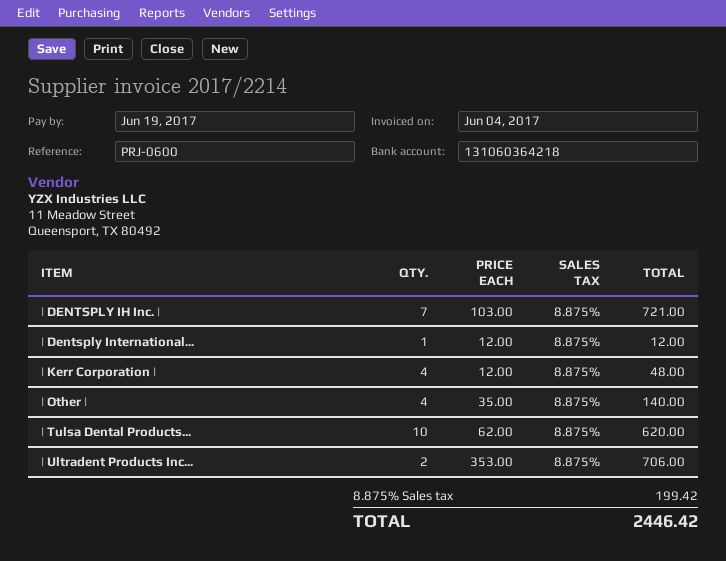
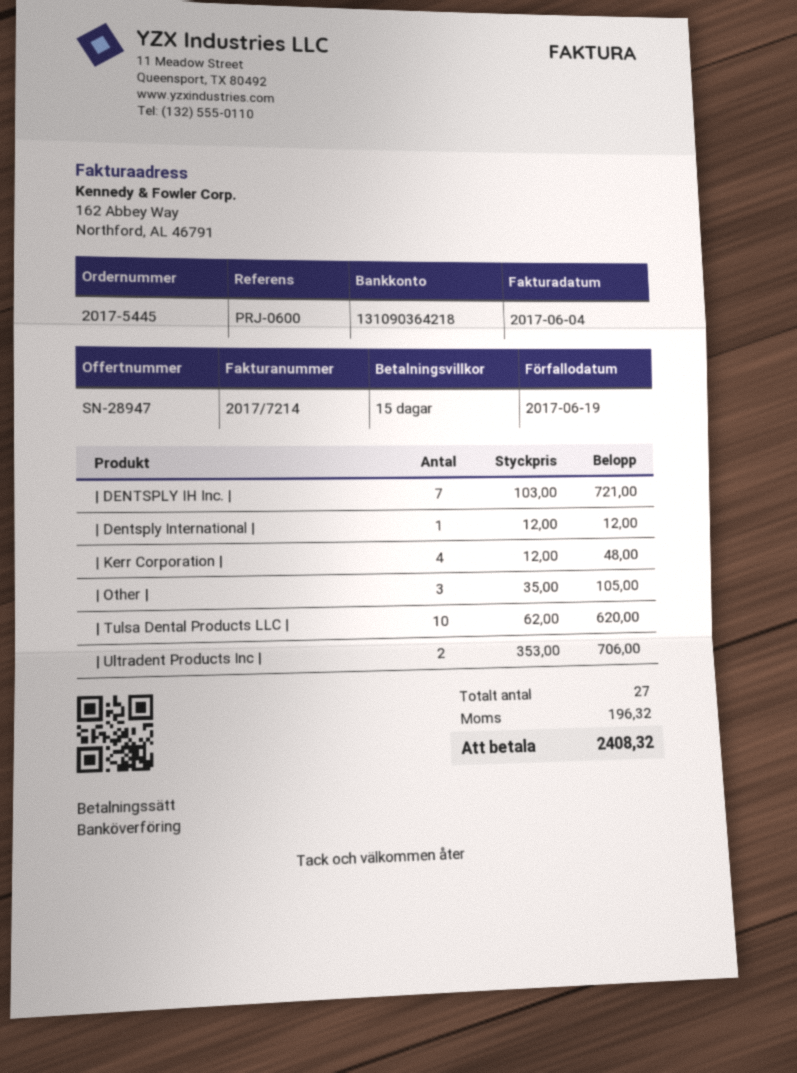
invoice number: 2017/2214 -> 2017/7214
bank account: 131060364218 -> 131090364218
| Other |: 4 x 35.00 = 140.00 -> 3 x 35.00 = 105.00
tax: 199.42 -> 196.32
total: 2446.42 -> 2408.32

